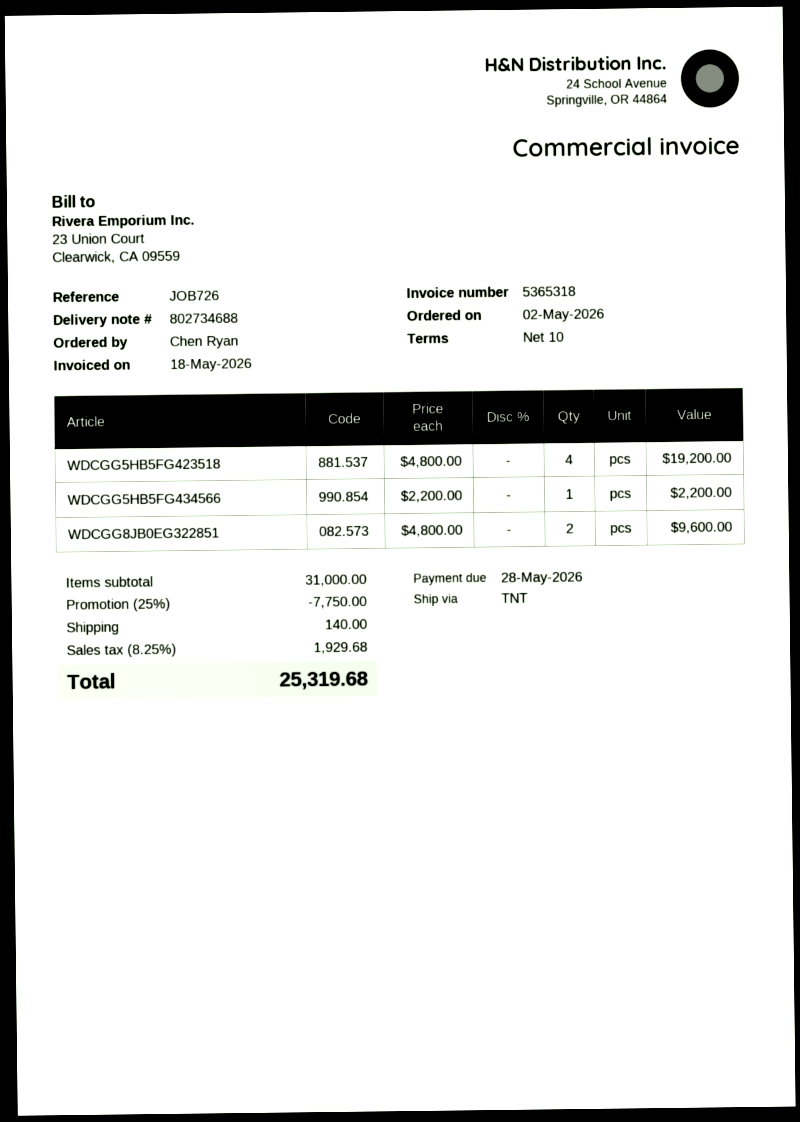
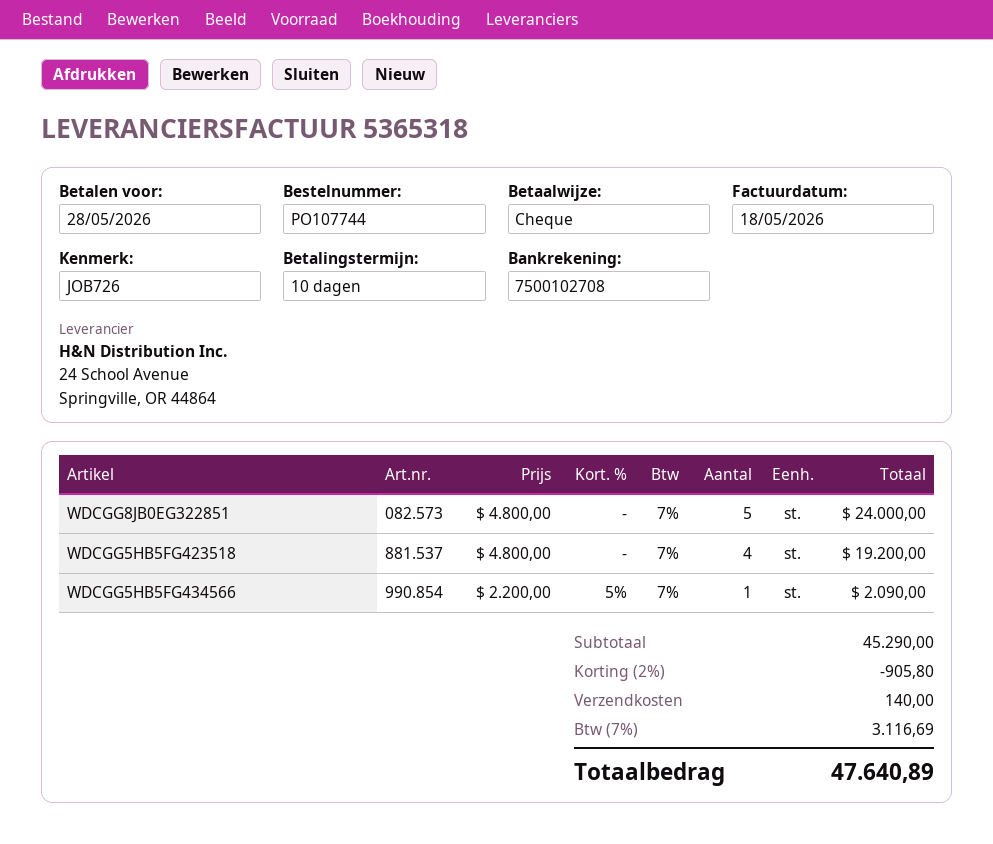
WDCGG5HB5FG434566: 1 x 2200.00 = 2200.00 -> 1 x 2200.00 - 5% = 2090.00
WDCGG8JB0EG322851: 2 x 4800.00 = 9600.00 -> 5 x 4800.00 = 24000.00
subtotal: 31000.00 -> 45290.00
discount: 25% = 7750.00 -> 2% = 905.80
tax: 8.25% = 1929.68 -> 7% = 3116.69
total: 25319.68 -> 47640.89

